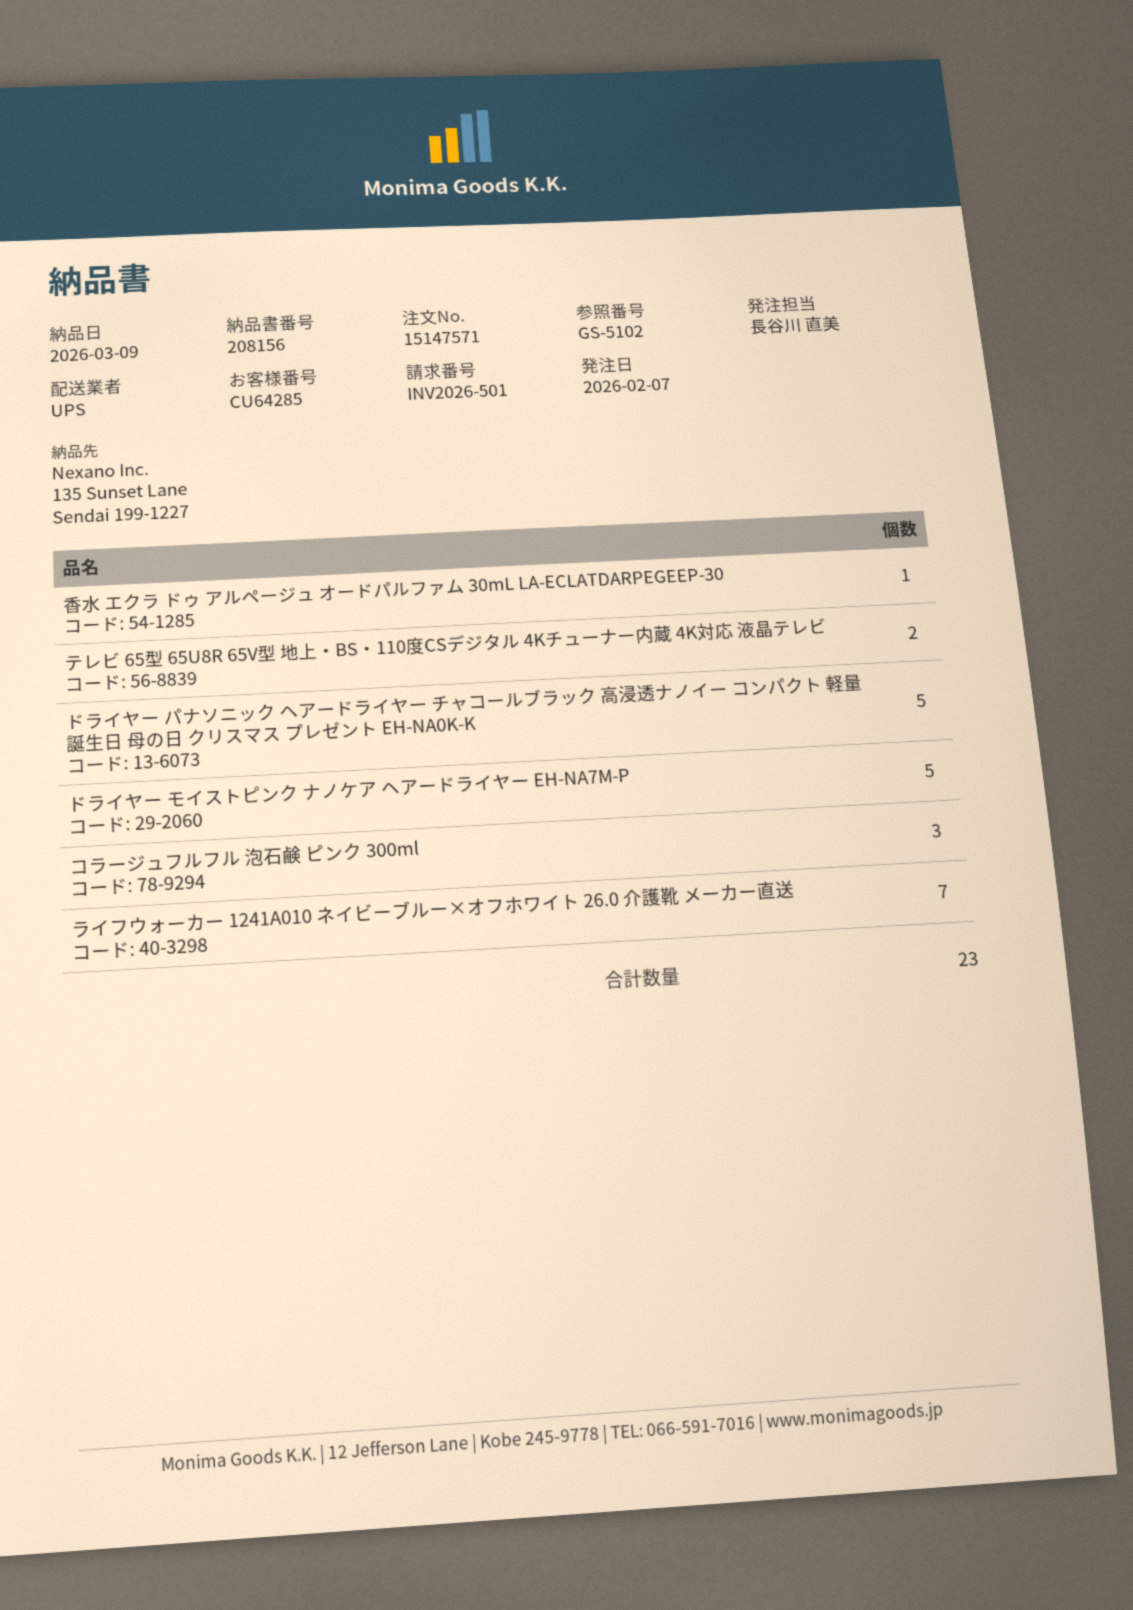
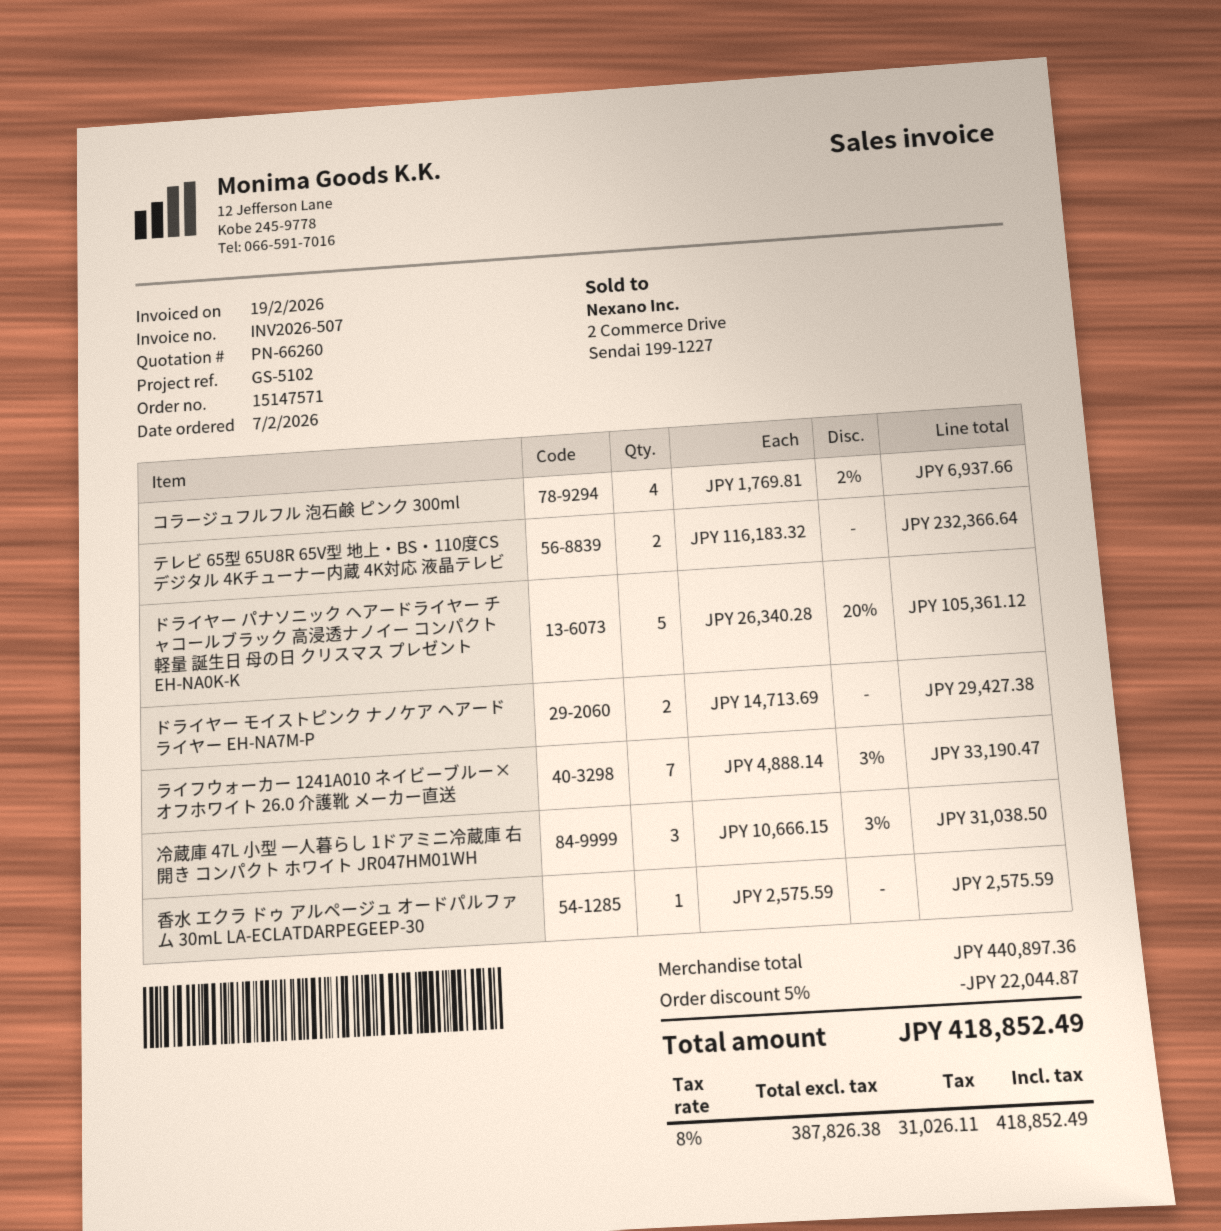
invoice number: INV2026-501 -> INV2026-507
ドライヤー モイストピンク ナノケア ヘアードライヤー EH-NA7M-P: 5 -> 2
コラージュフルフル 泡石鹸 ピンク 300ml: 3 -> 4
冷蔵庫 47L 小型 一人暮らし 1ドアミニ冷蔵庫 右開き コンパクト ホワイト JR047HM01WH: none -> 3

